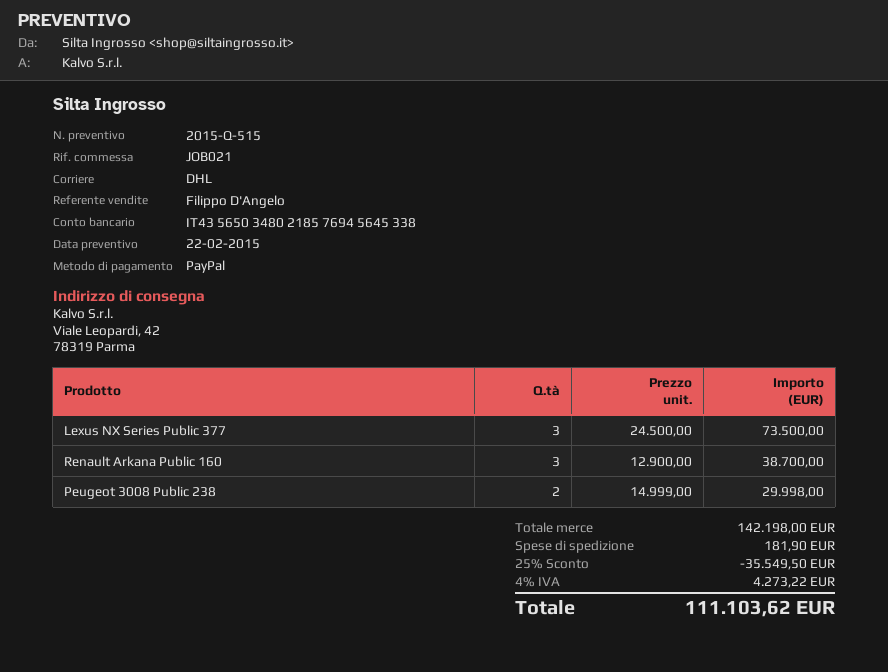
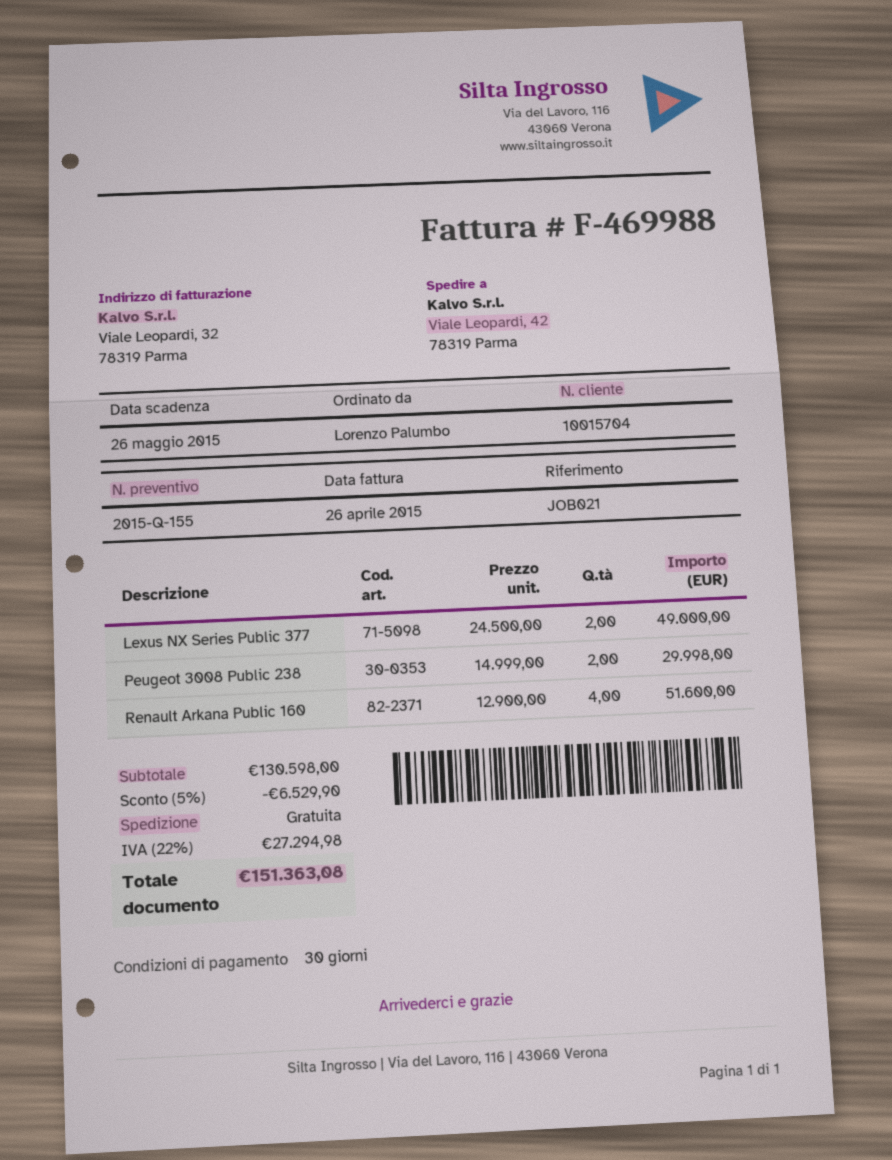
quote number: 2015-Q-515 -> 2015-Q-155
Lexus NX Series Public 377: 3 x 24500.00 = 73500.00 -> 2 x 24500.00 = 49000.00
Renault Arkana Public 160: 3 x 12900.00 = 38700.00 -> 4 x 12900.00 = 51600.00
subtotal: 142198.00 -> 130598.00
discount: 25% = 35549.50 -> 5% = 6529.90
shipping: 181.90 -> 0.00
tax: 4% = 4273.22 -> 22% = 27294.98
total: 111103.62 -> 151363.08

